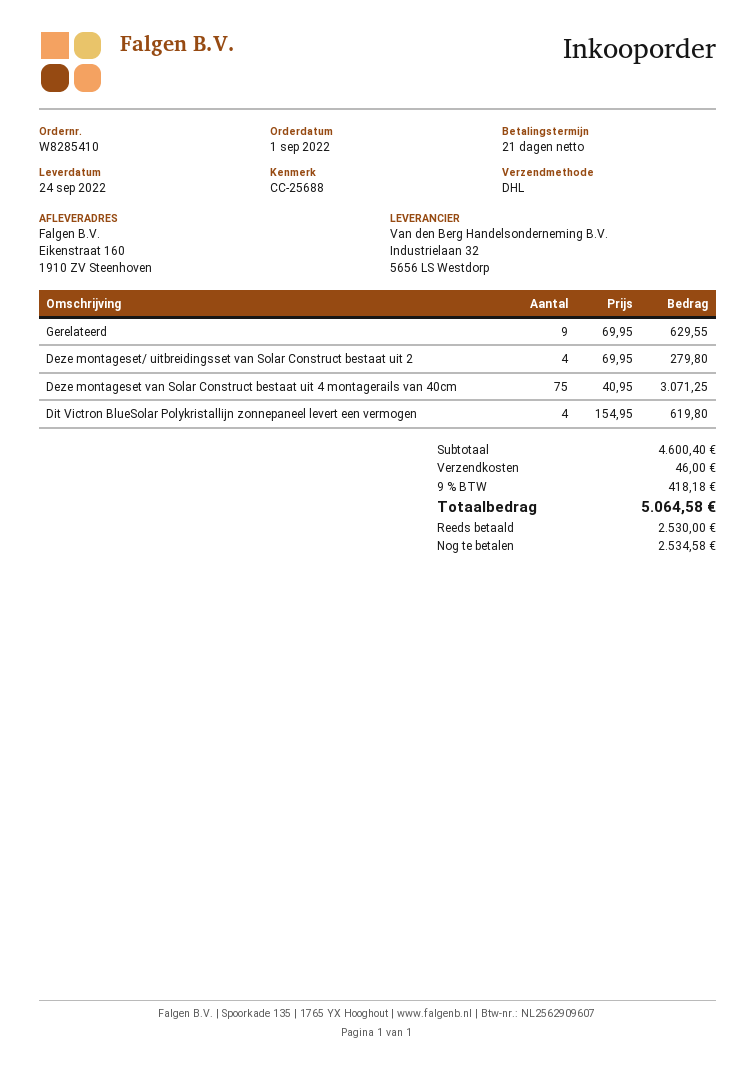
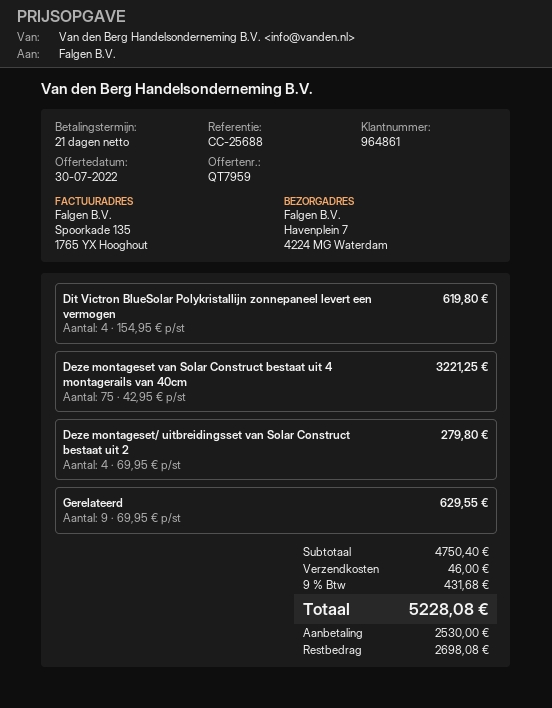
ship to: Eikenstraat 160, 1910 ZV Steenhoven -> Havenplein 7, 4224 MG Waterdam
Deze montageset van Solar Construct bestaat uit 4 montagerails van 40cm: 75 x 40.95 = 3071.25 -> 75 x 42.95 = 3221.25
subtotal: 4600.40 -> 4750.40
tax: 9% = 418.18 -> 9% = 431.68
total: 5064.58 -> 5228.08
balance: 2534.58 -> 2698.08

